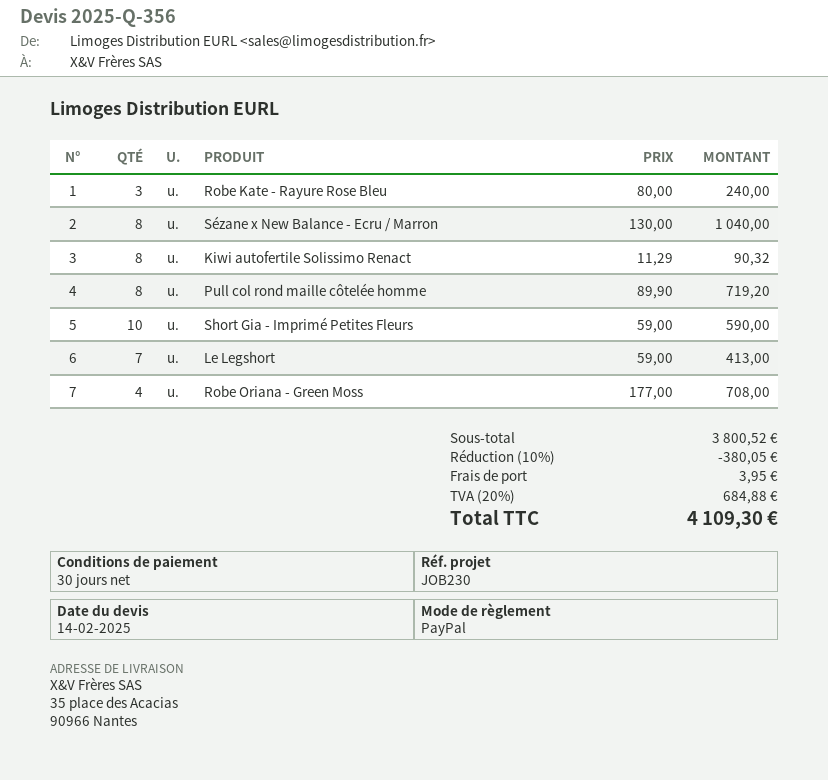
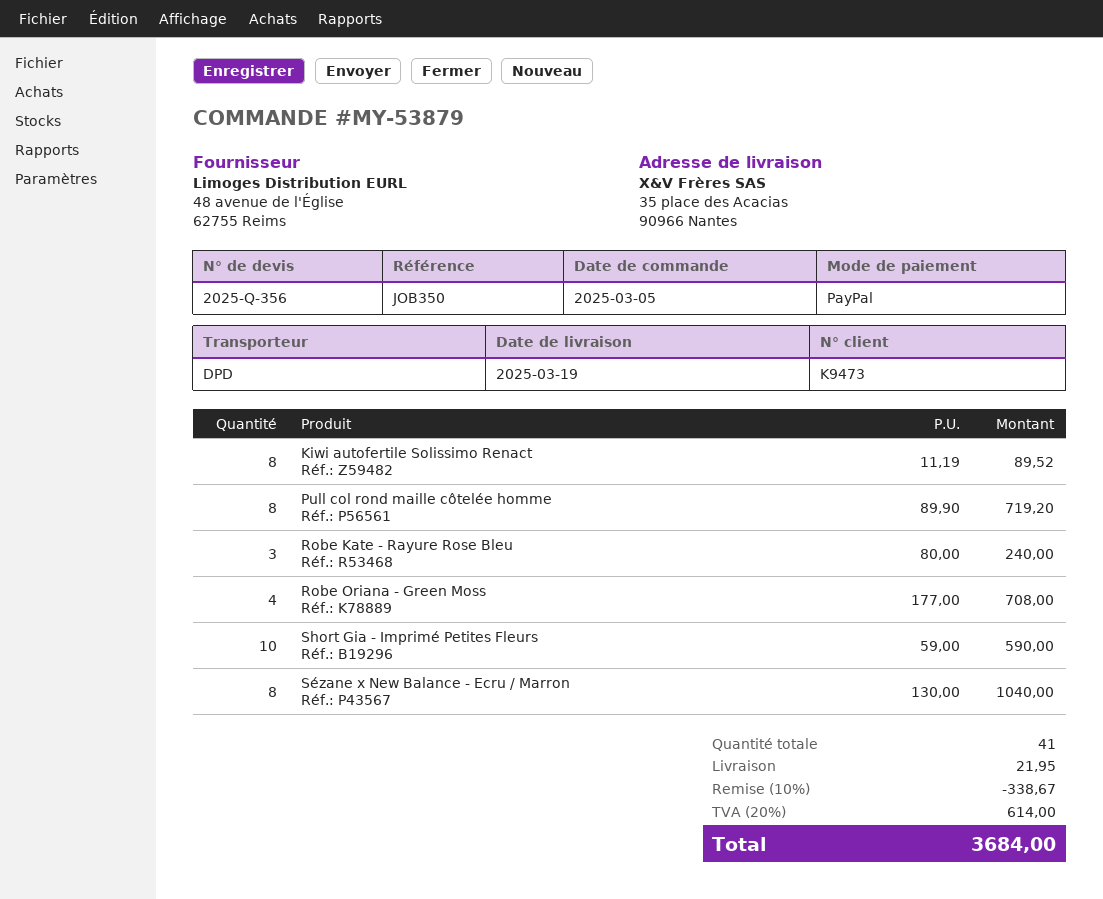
reference: JOB230 -> JOB350
Kiwi autofertile Solissimo Renact: 8 x 11.29 = 90.32 -> 8 x 11.19 = 89.52
Le Legshort: 7 x 59.00 = 413.00 -> none
discount: 10% = 380.05 -> 10% = 338.67
shipping: 3.95 -> 21.95
tax: 20% = 684.88 -> 20% = 614.00
total: 4109.30 -> 3684.00

